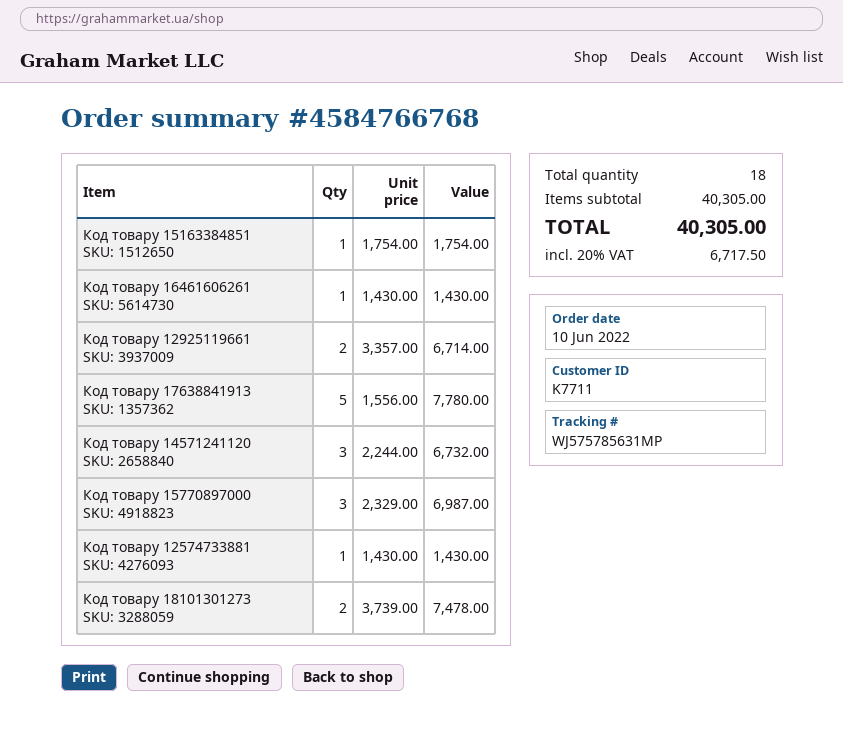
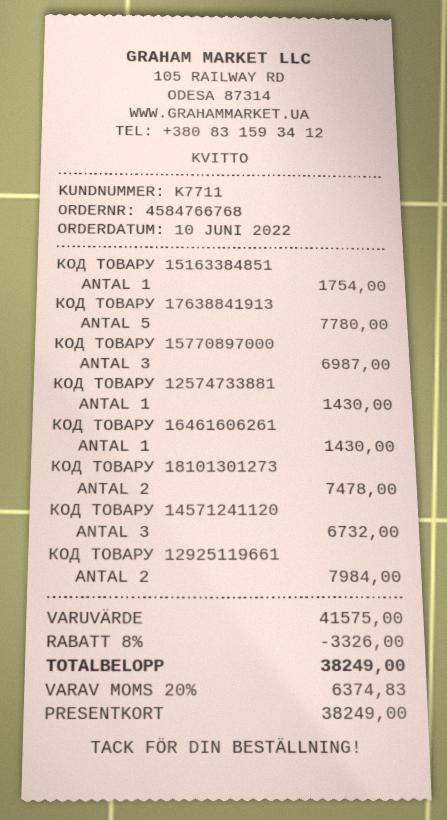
Код товару 12925119661: 2 for 6714.00 -> 2 for 7984.00
subtotal: 40305.00 -> 41575.00
discount: none -> 8% = 3326.00
tax: 20% = 6717.50 -> 20% = 6374.83
total: 40305.00 -> 38249.00

